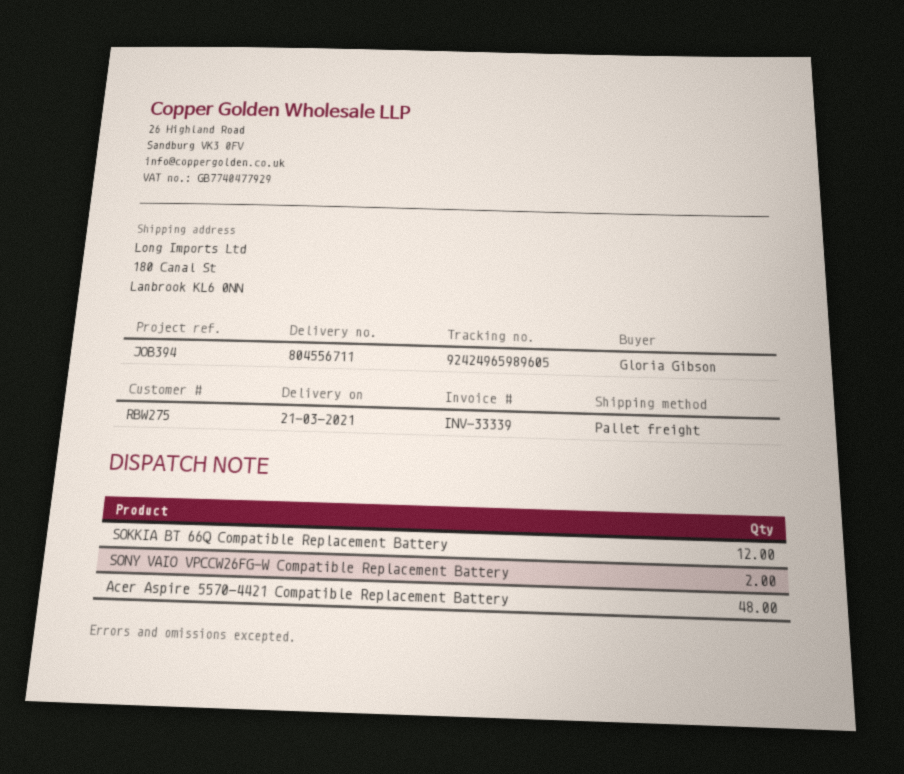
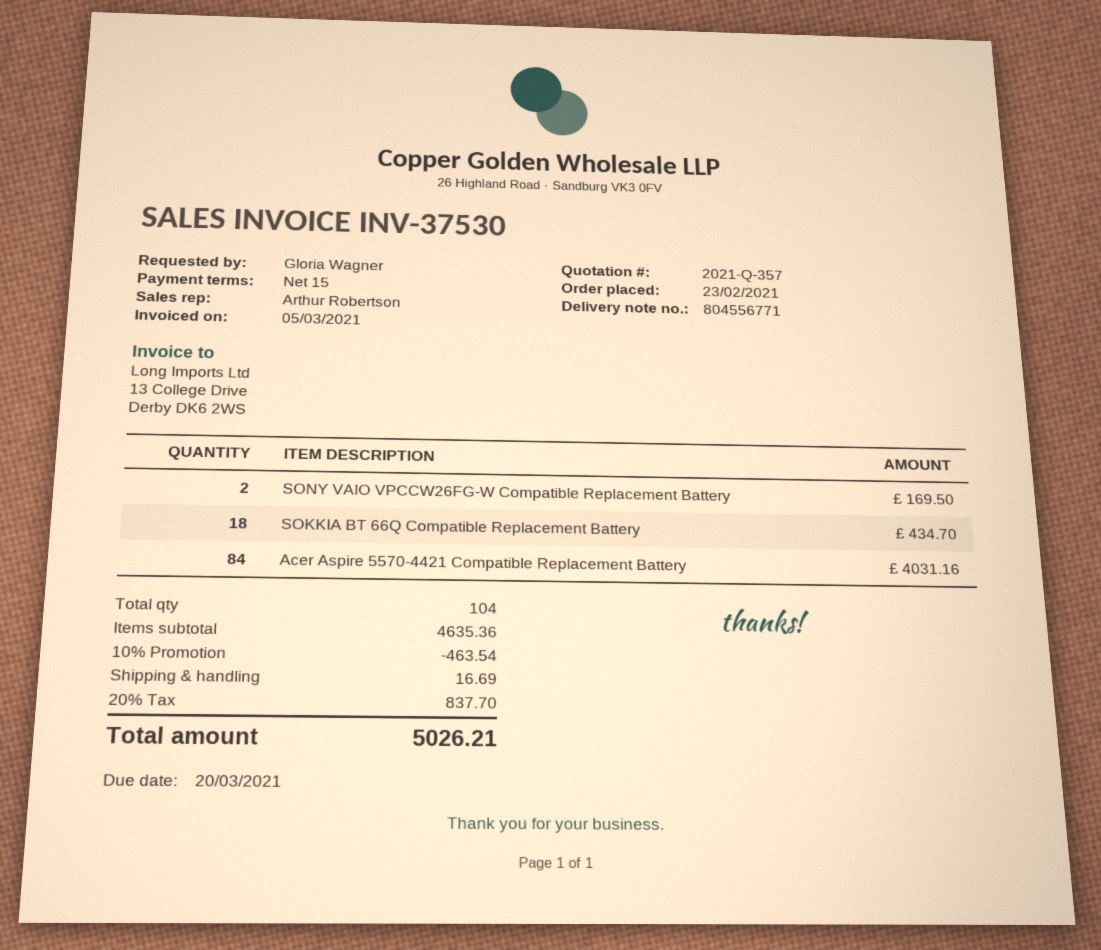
delivery note number: 804556711 -> 804556771
invoice number: INV-33339 -> INV-37530
ordered by: Gloria Gibson -> Gloria Wagner
SOKKIA BT 66Q Compatible Replacement Battery: 12 -> 18
Acer Aspire 5570-4421 Compatible Replacement Battery: 48 -> 84

